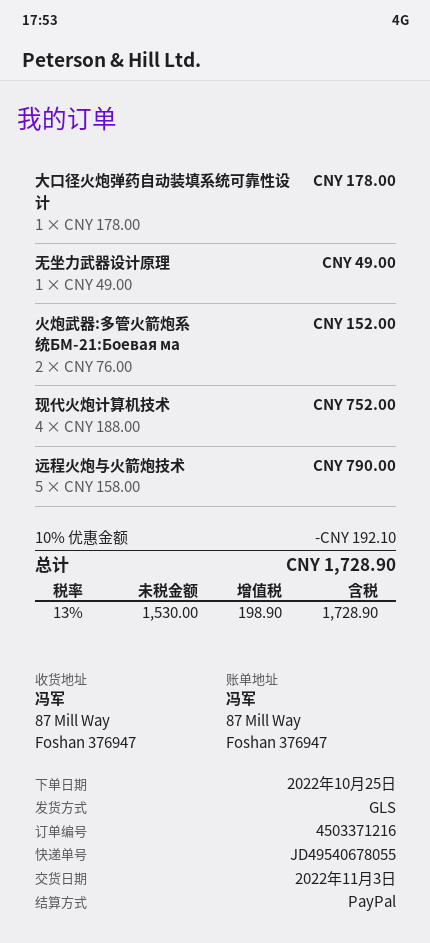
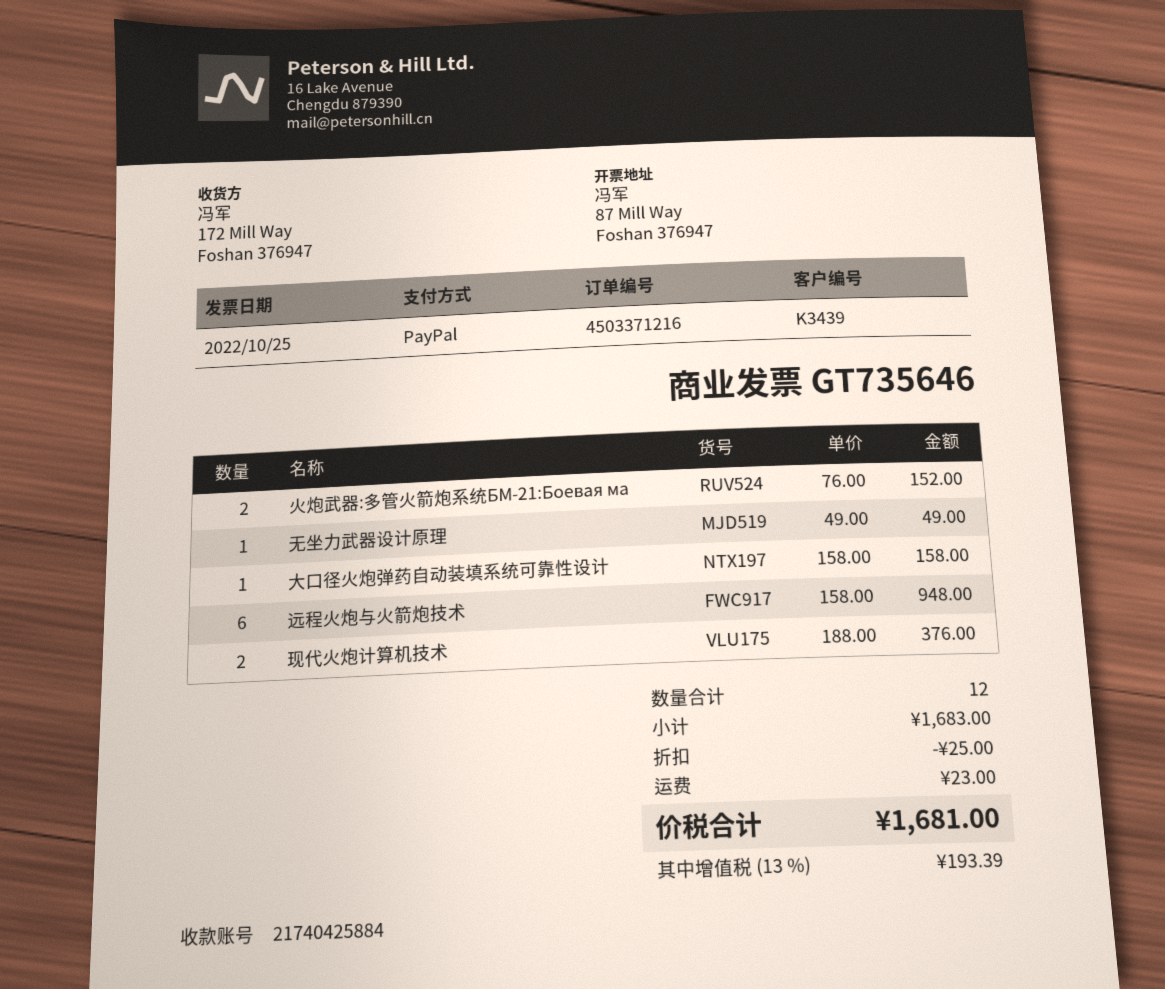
ship to: 87 Mill Way, Foshan 376947 -> 172 Mill Way, Foshan 376947
大口径火炮弹药自动装填系统可靠性设计: 1 x 178.00 = 178.00 -> 1 x 158.00 = 158.00
现代火炮计算机技术: 4 x 188.00 = 752.00 -> 2 x 188.00 = 376.00
远程火炮与火箭炮技术: 5 x 158.00 = 790.00 -> 6 x 158.00 = 948.00
discount: 192.10 -> 25.00
shipping: none -> 23.00
tax: 13% = 198.90 -> 13% = 193.39
total: 1728.90 -> 1681.00

